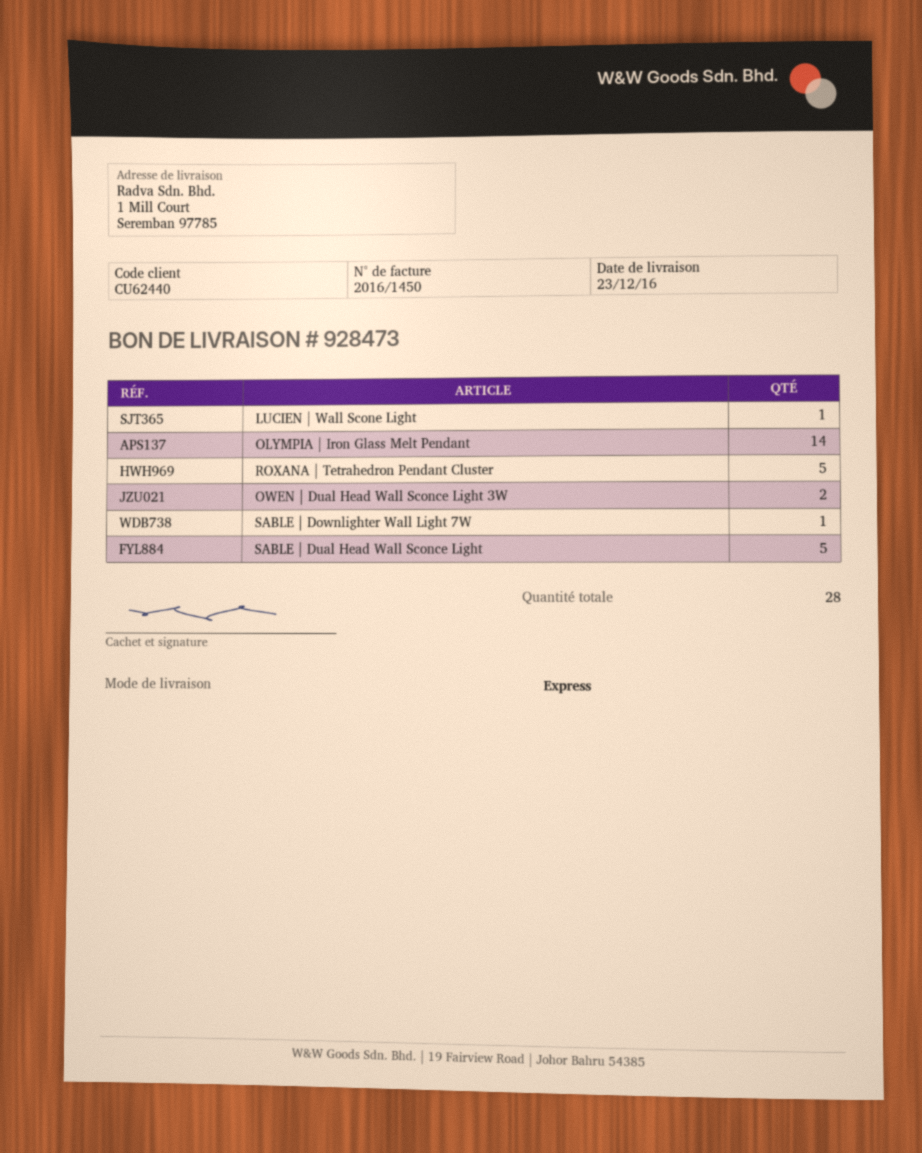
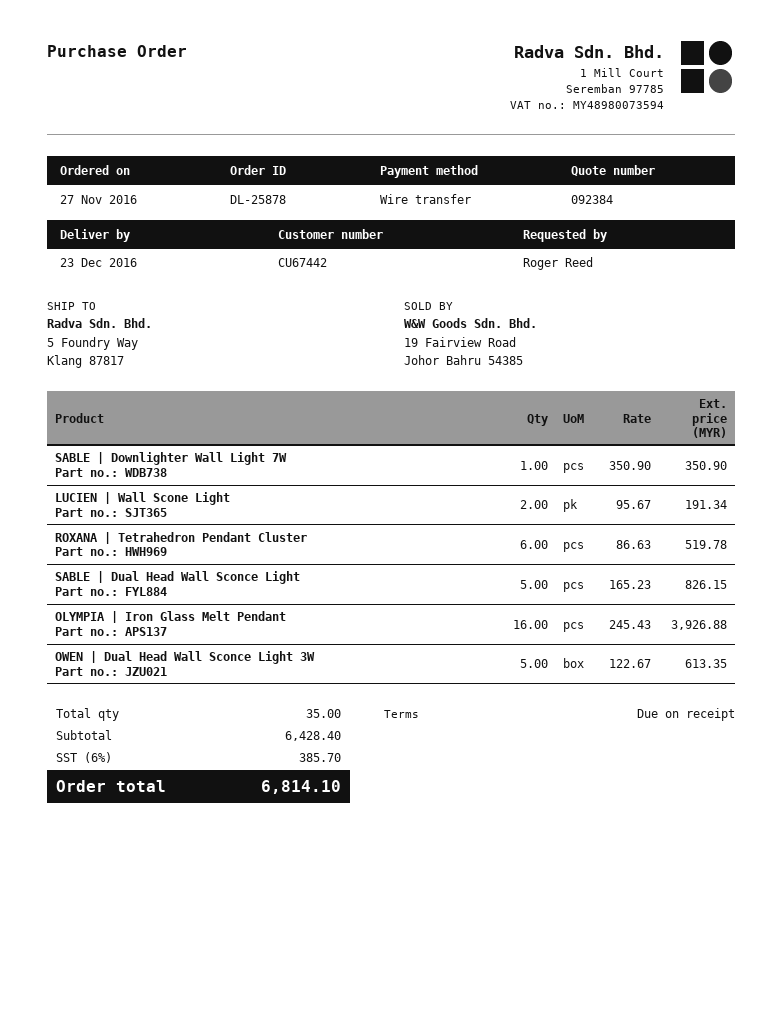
customer number: CU62440 -> CU67442
ship to: 1 Mill Court, Seremban 97785 -> 5 Foundry Way, Klang 87817
LUCIEN | Wall Scone Light: 1 -> 2
OLYMPIA | Iron Glass Melt Pendant: 14 -> 16
ROXANA | Tetrahedron Pendant Cluster: 5 -> 6
OWEN | Dual Head Wall Sconce Light 3W: 2 -> 5
total quantity: 28 -> 35

